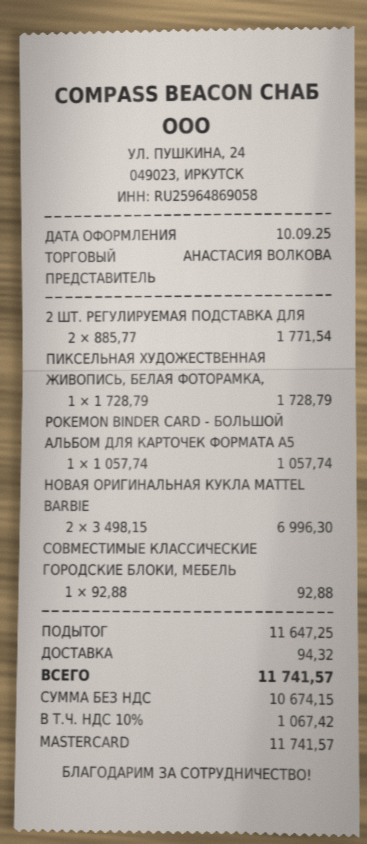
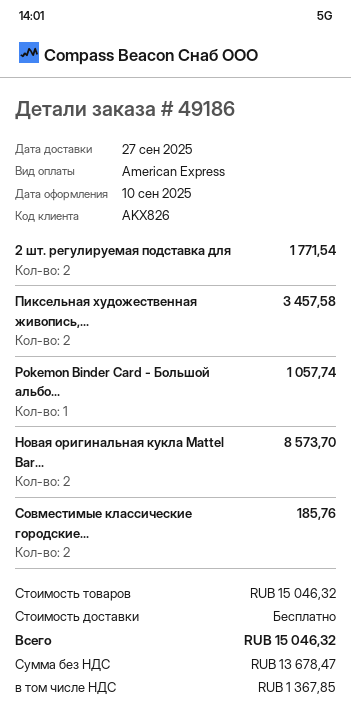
payment method: Mastercard -> American Express
ПИКСЕЛЬНАЯ ХУДОЖЕСТВЕННАЯ ЖИВОПИСЬ, БЕЛАЯ ФОТОРАМКА,: 1 for 1728.79 -> 2 for 3457.58
НОВАЯ ОРИГИНАЛЬНАЯ КУКЛА MATTEL BARBIE: 2 for 6996.30 -> 2 for 8573.70
СОВМЕСТИМЫЕ КЛАССИЧЕСКИЕ ГОРОДСКИЕ БЛОКИ, МЕБЕЛЬ: 1 for 92.88 -> 2 for 185.76
subtotal: 11647.25 -> 15046.32
shipping: 94.32 -> 0.00
net: 10674.15 -> 13678.47
tax: 1067.42 -> 1367.85
total: 11741.57 -> 15046.32

